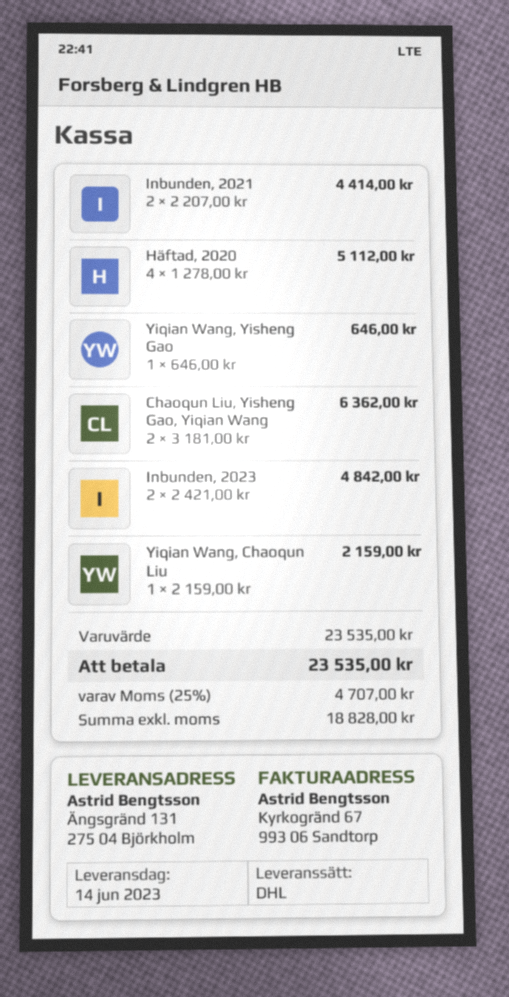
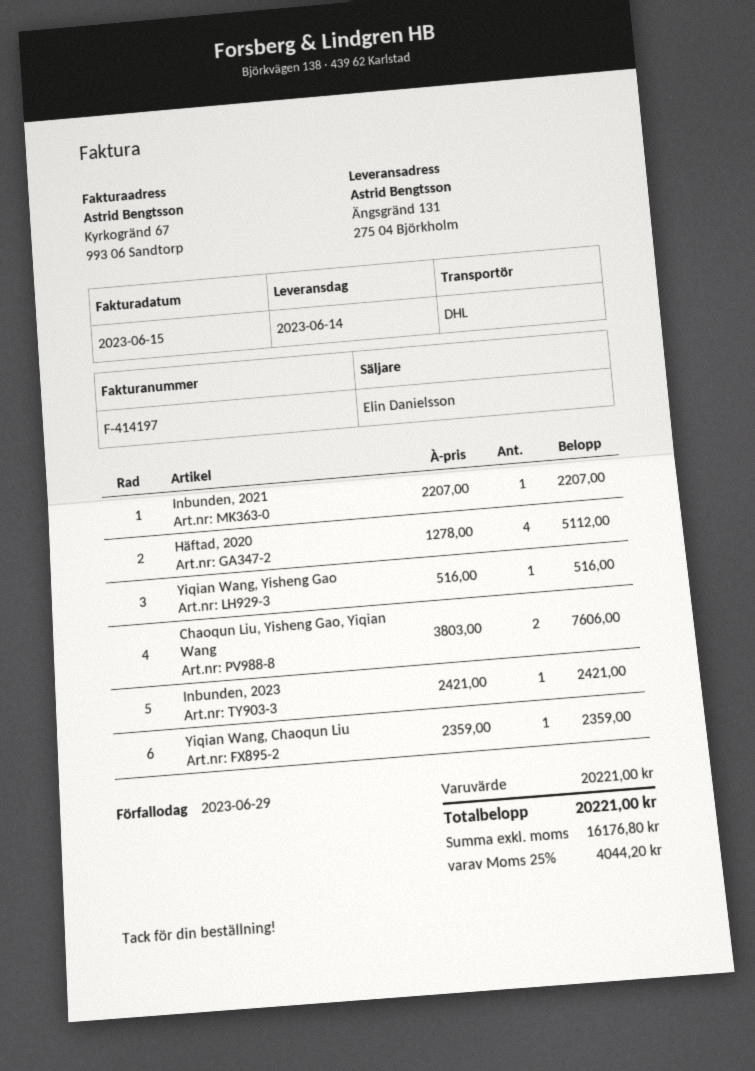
Inbunden, 2021: 2 x 2207.00 = 4414.00 -> 1 x 2207.00 = 2207.00
Yiqian Wang, Yisheng Gao: 1 x 646.00 = 646.00 -> 1 x 516.00 = 516.00
Chaoqun Liu, Yisheng Gao, Yiqian Wang: 2 x 3181.00 = 6362.00 -> 2 x 3803.00 = 7606.00
Inbunden, 2023: 2 x 2421.00 = 4842.00 -> 1 x 2421.00 = 2421.00
Yiqian Wang, Chaoqun Liu: 1 x 2159.00 = 2159.00 -> 1 x 2359.00 = 2359.00
subtotal: 23535.00 -> 20221.00
net: 18828.00 -> 16176.80
tax: 25% = 4707.00 -> 25% = 4044.20
total: 23535.00 -> 20221.00

